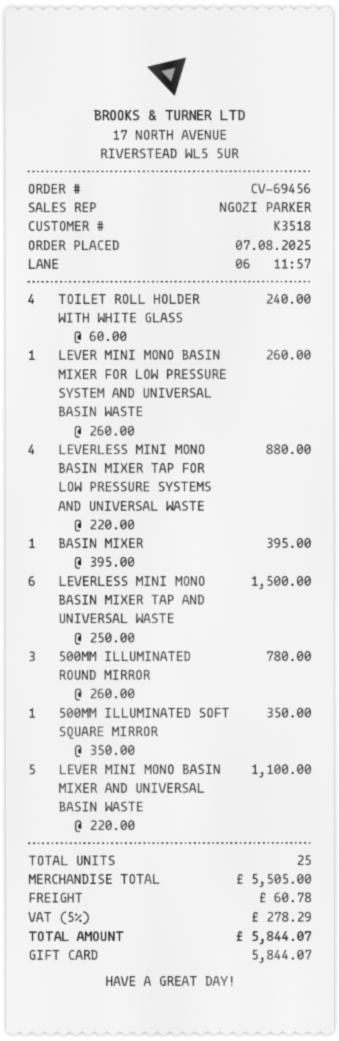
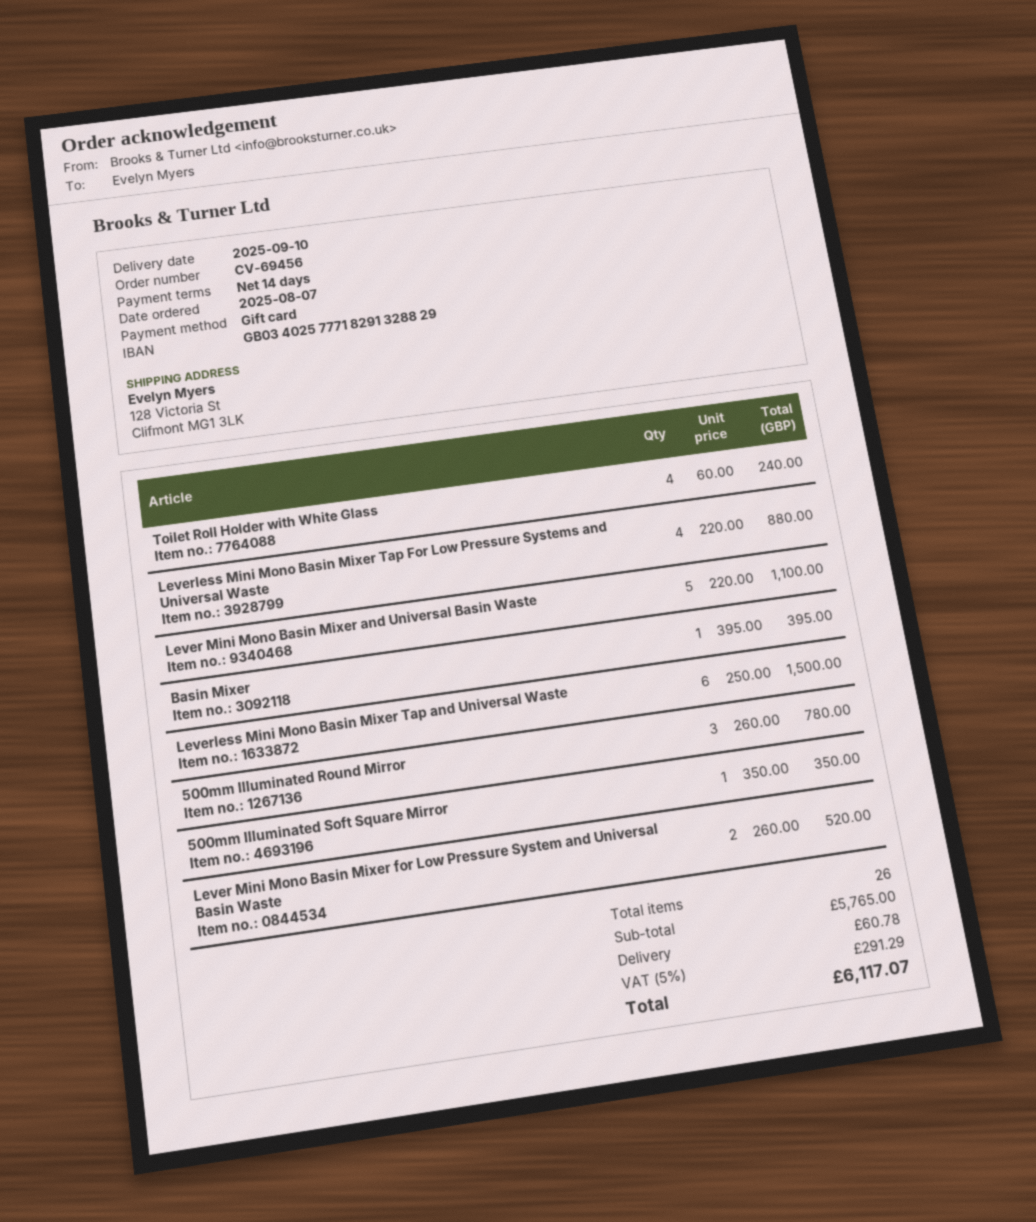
LEVER MINI MONO BASIN MIXER FOR LOW PRESSURE SYSTEM AND UNIVERSAL BASIN WASTE: 1 x 260.00 = 260.00 -> 2 x 260.00 = 520.00
total quantity: 25 -> 26
subtotal: 5505.00 -> 5765.00
tax: 5% = 278.29 -> 5% = 291.29
total: 5844.07 -> 6117.07

